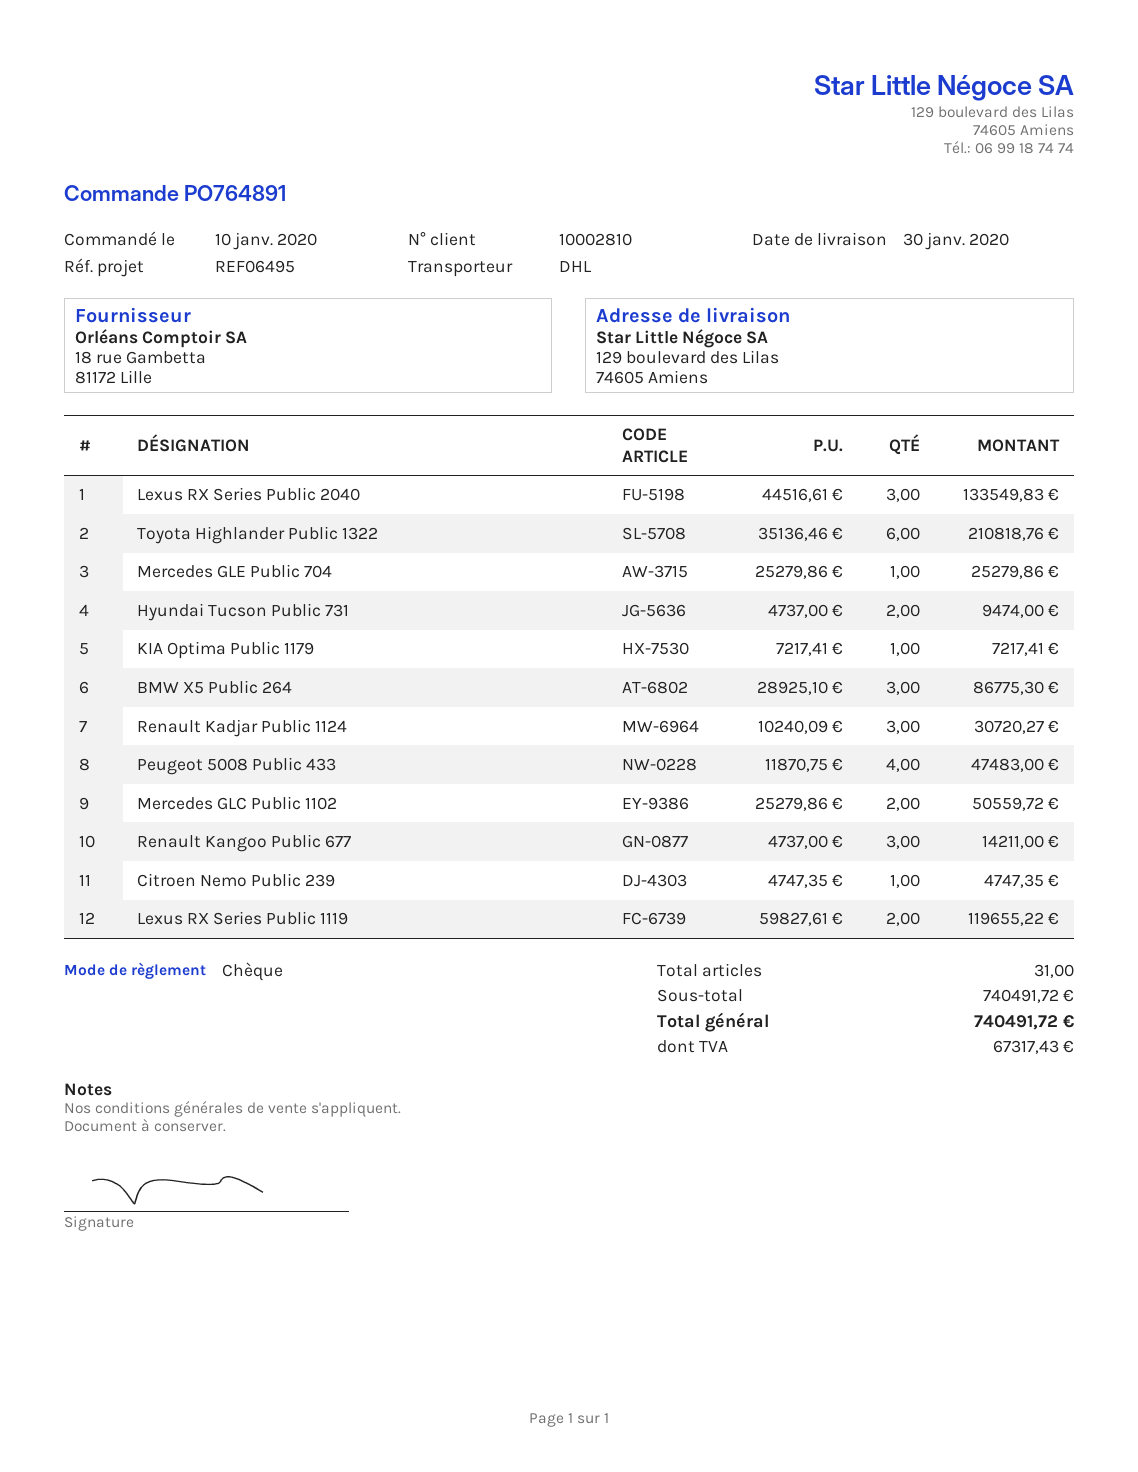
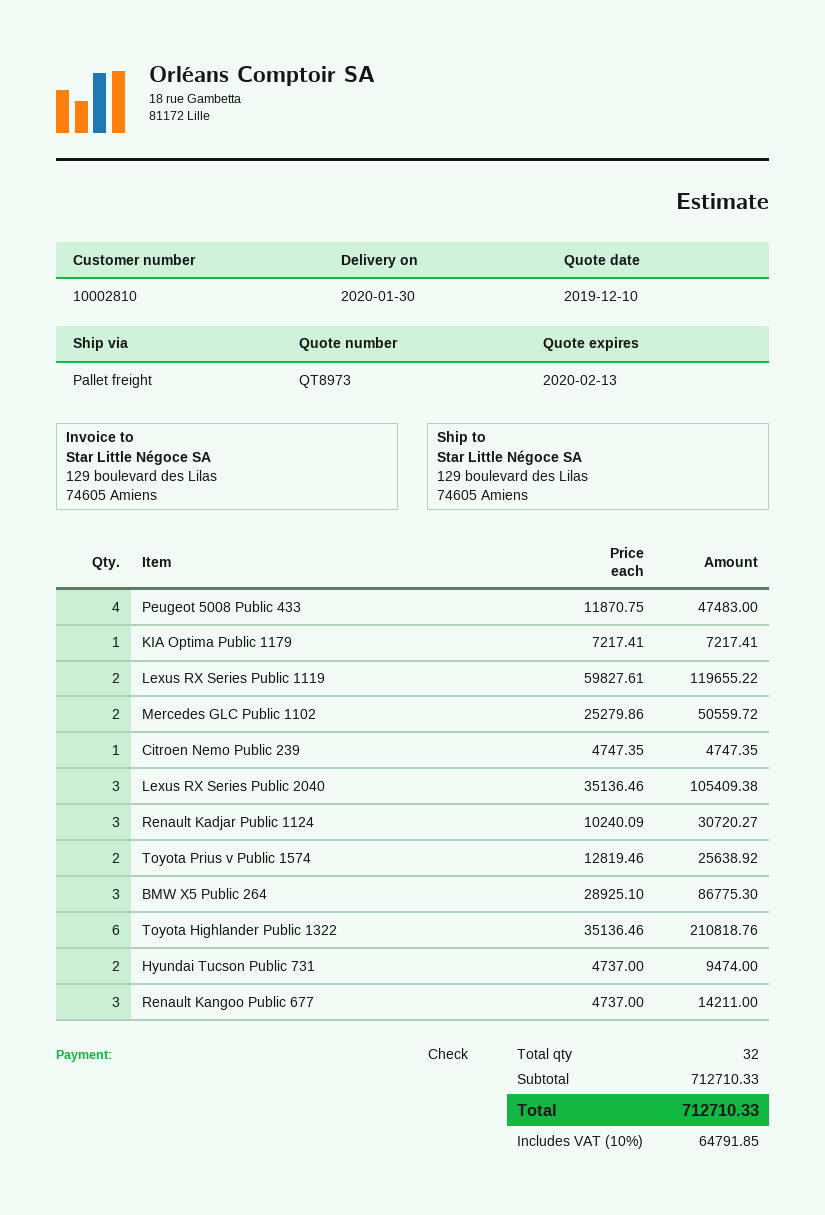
shipping method: DHL -> pallet freight
Lexus RX Series Public 2040: 3 x 44516.61 = 133549.83 -> 3 x 35136.46 = 105409.38
Mercedes GLE Public 704: 1 x 25279.86 = 25279.86 -> none
Toyota Prius v Public 1574: none -> 2 x 12819.46 = 25638.92
total quantity: 31 -> 32
subtotal: 740491.72 -> 712710.33
tax: 67317.43 -> 64791.85
total: 740491.72 -> 712710.33

